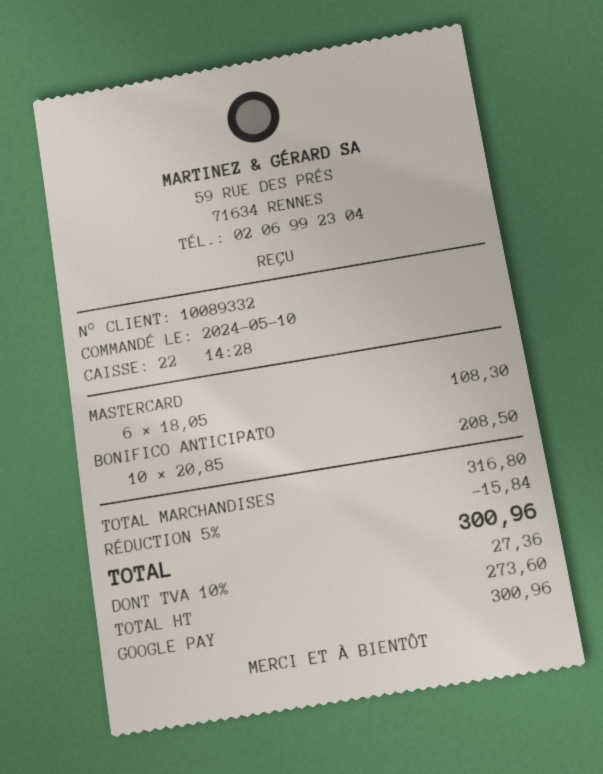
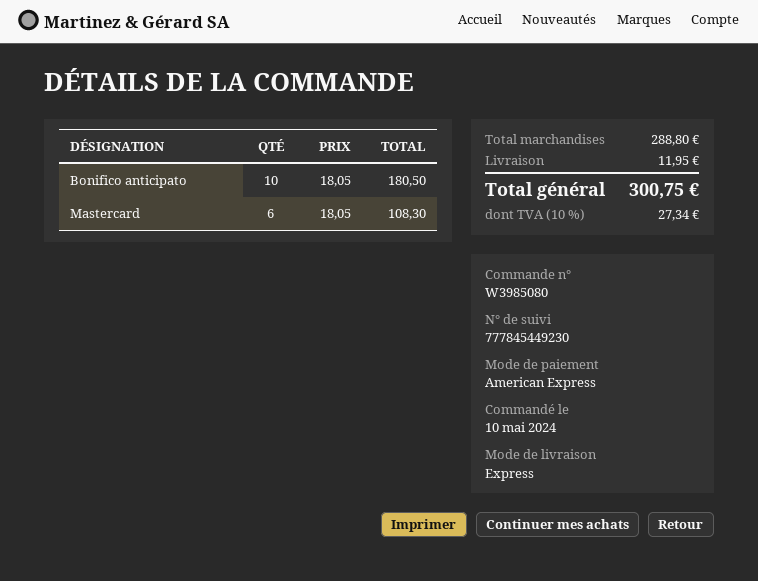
payment method: Google Pay -> American Express
BONIFICO ANTICIPATO: 10 x 20.85 = 208.50 -> 10 x 18.05 = 180.50
subtotal: 316.80 -> 288.80
discount: 5% = 15.84 -> none
shipping: none -> 11.95
tax: 10% = 27.36 -> 10% = 27.34
total: 300.96 -> 300.75

